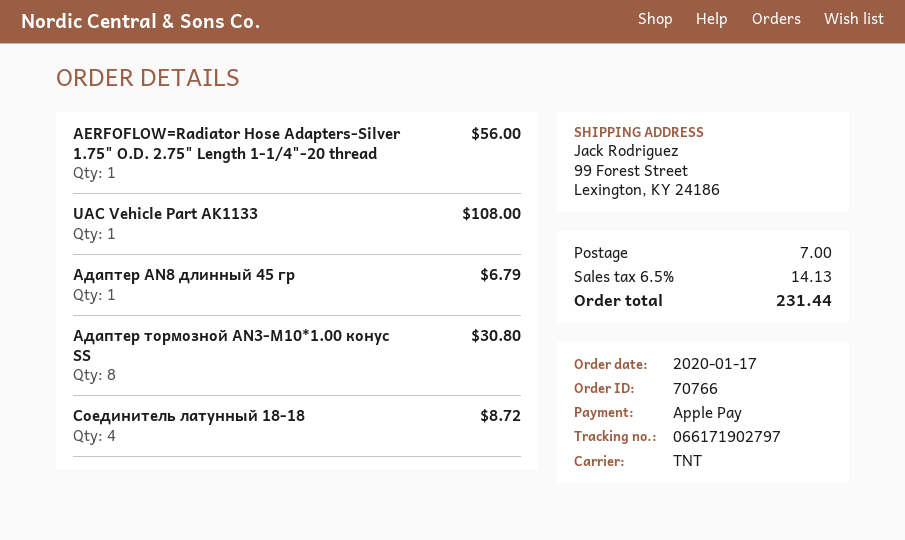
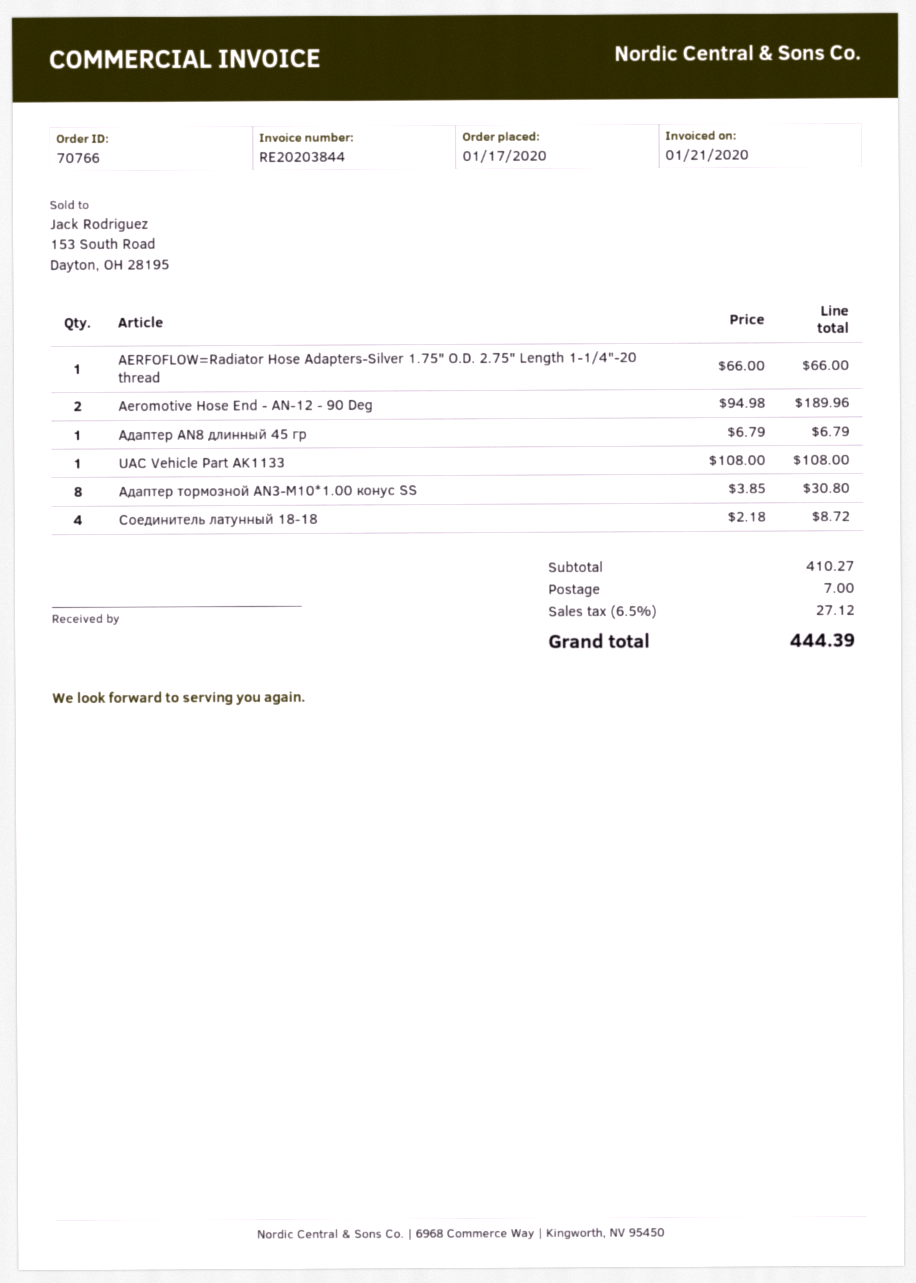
AERFOFLOW=Radiator Hose Adapters-Silver 1.75" O.D. 2.75" Length 1-1/4"-20 thread: 1 for 56.00 -> 1 for 66.00
Aeromotive Hose End - AN-12 - 90 Deg: none -> 2 for 189.96
tax: 6.5% = 14.13 -> 6.5% = 27.12
total: 231.44 -> 444.39

